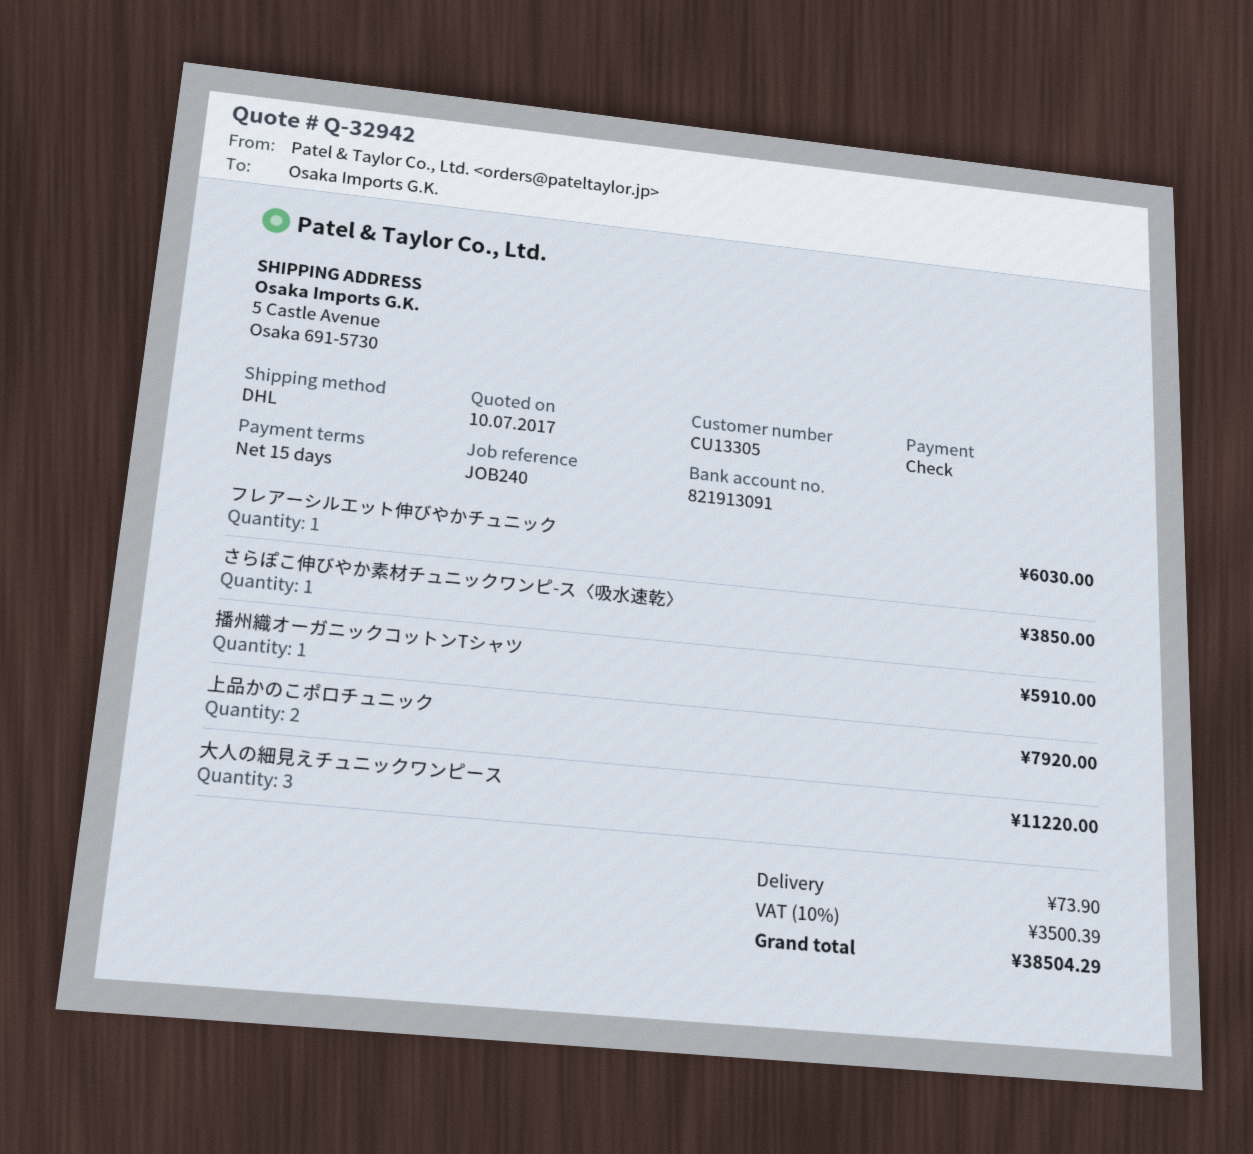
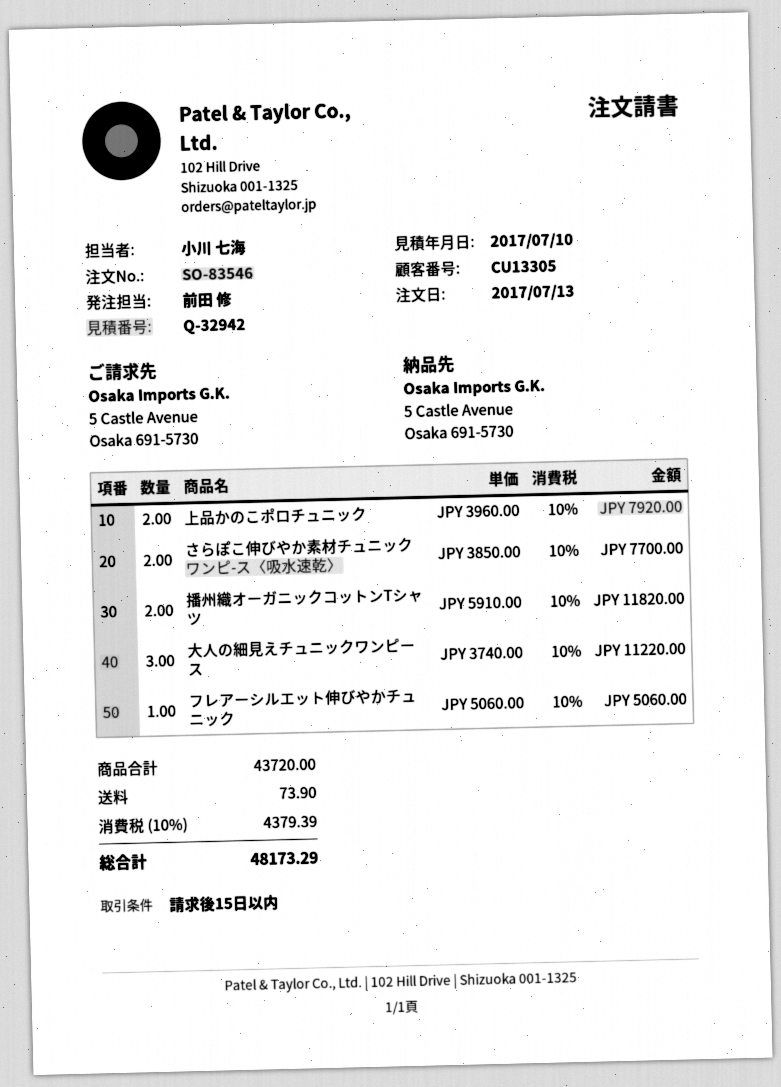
フレアーシルエット伸びやかチュニック: 1 for 6030.00 -> 1 for 5060.00
さらぽこ伸びやか素材チュニックワンピ-ス〈吸水速乾〉: 1 for 3850.00 -> 2 for 7700.00
播州織オーガニックコットンTシャツ: 1 for 5910.00 -> 2 for 11820.00
tax: 10% = 3500.39 -> 10% = 4379.39
total: 38504.29 -> 48173.29

